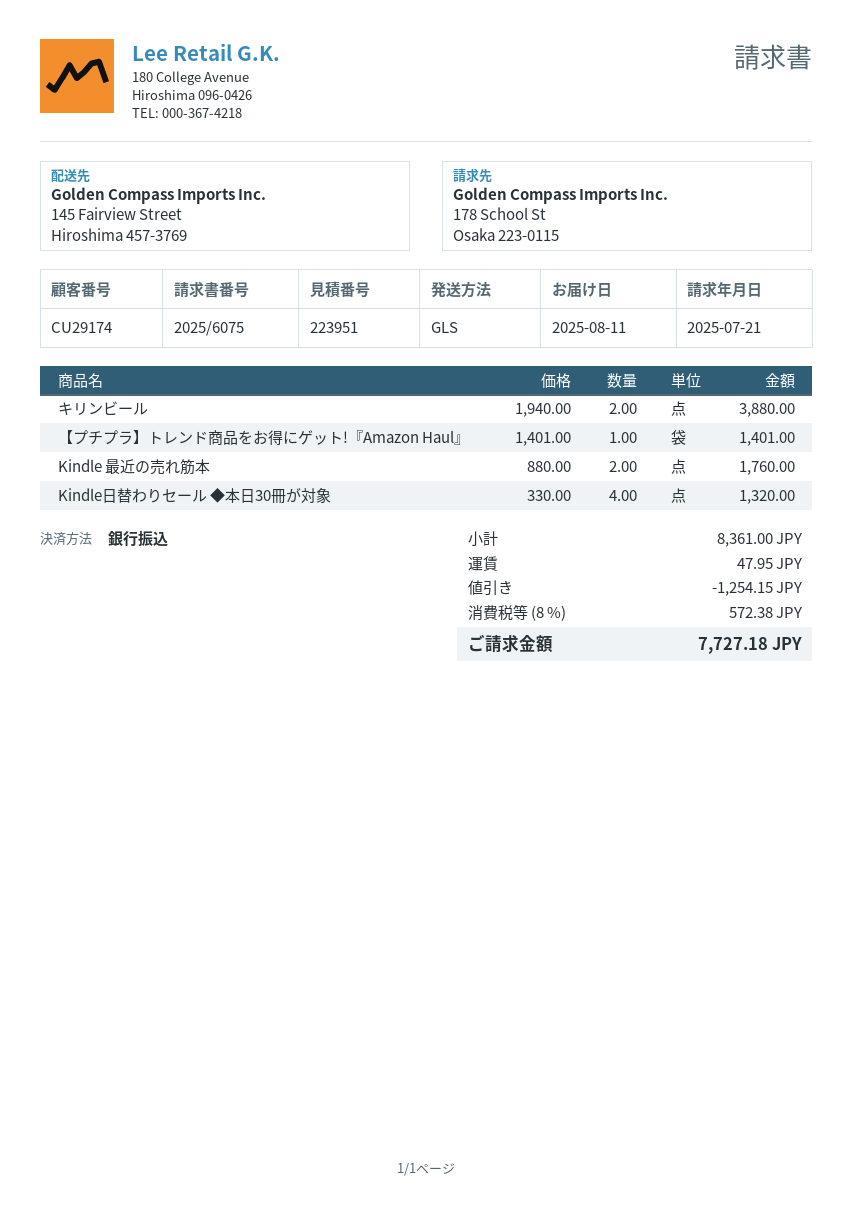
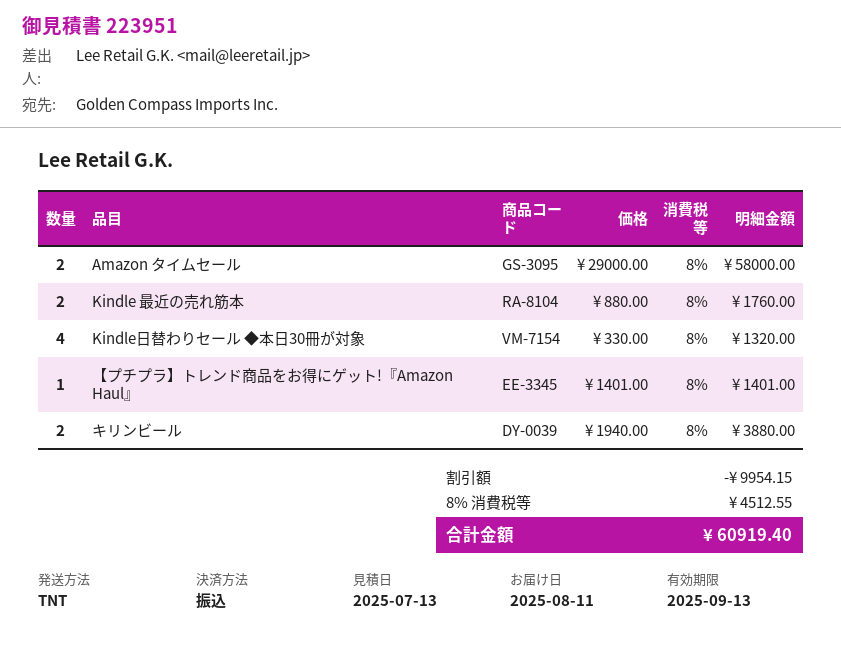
shipping method: GLS -> TNT
Amazon タイムセール: none -> 2 x 29000.00 = 58000.00
discount: 1254.15 -> 9954.15
shipping: 47.95 -> none
tax: 8% = 572.38 -> 8% = 4512.55
total: 7727.18 -> 60919.40

